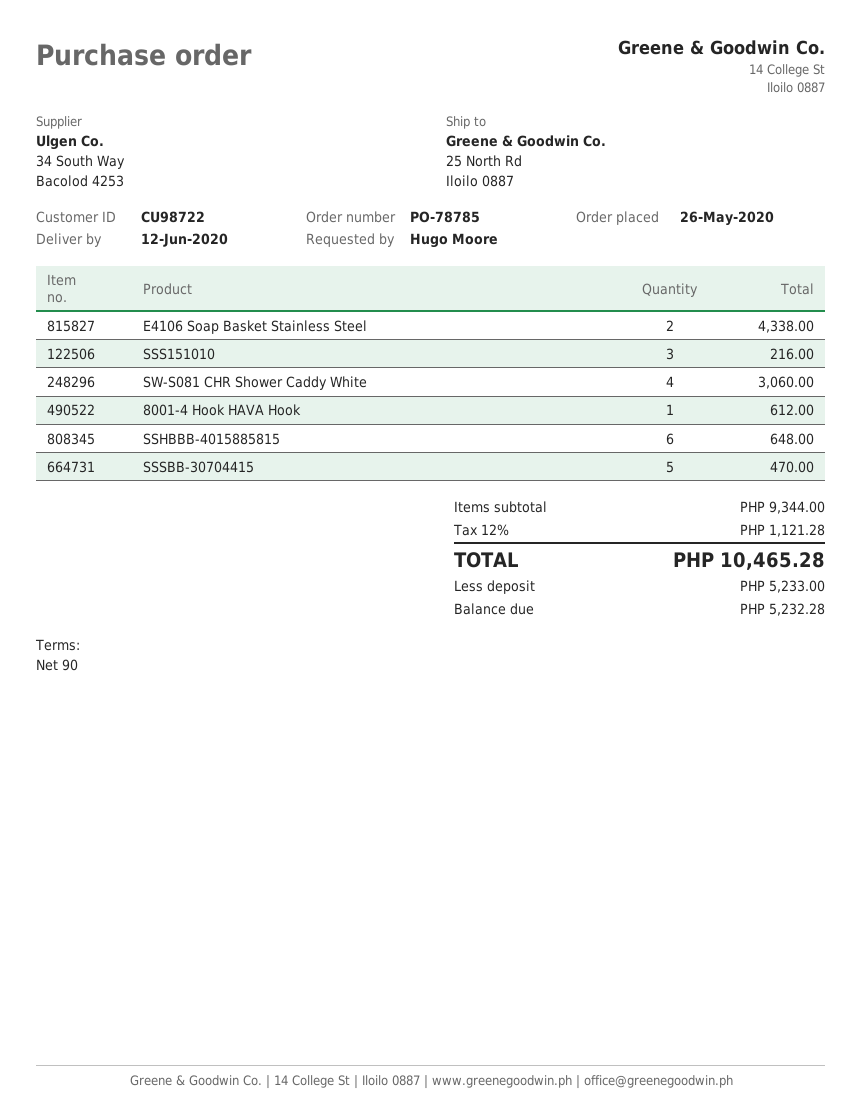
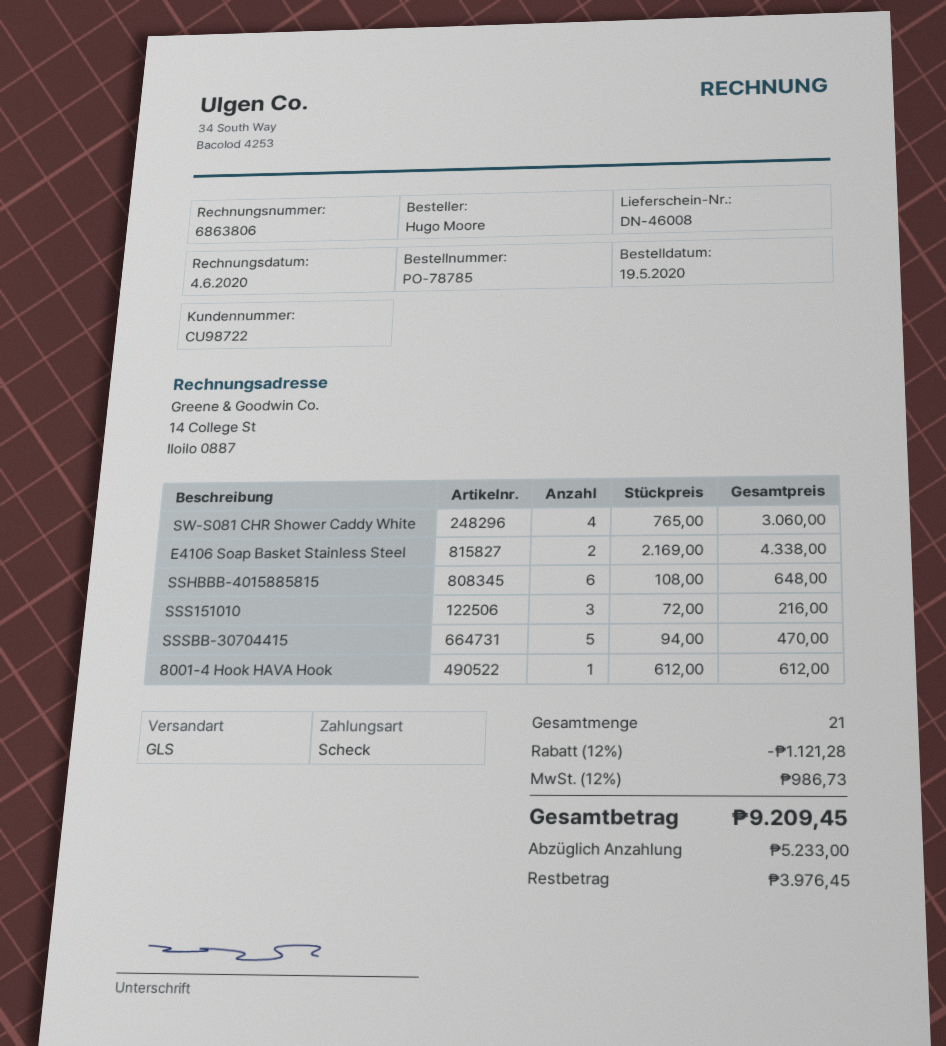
order date: 2020-05-26 -> 2020-05-19
discount: none -> 12% = 1121.28
tax: 12% = 1121.28 -> 12% = 986.73
total: 10465.28 -> 9209.45
balance: 5232.28 -> 3976.45

